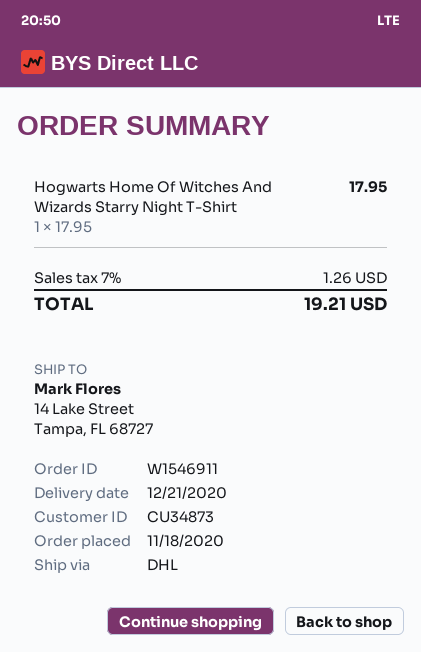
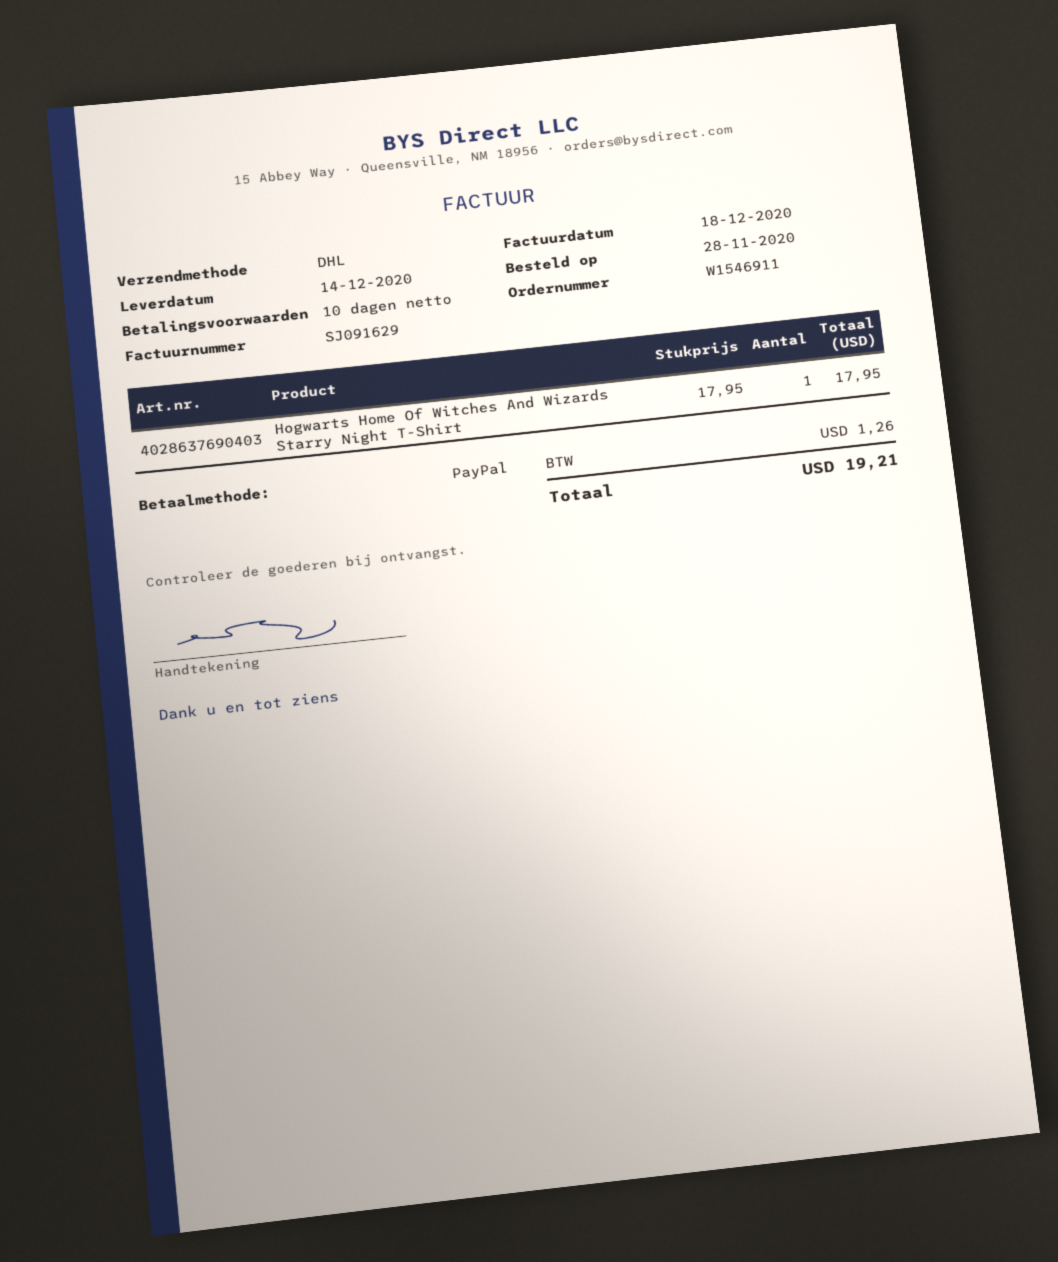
order date: 2020-11-18 -> 2020-11-28
delivery date: 2020-12-21 -> 2020-12-14

